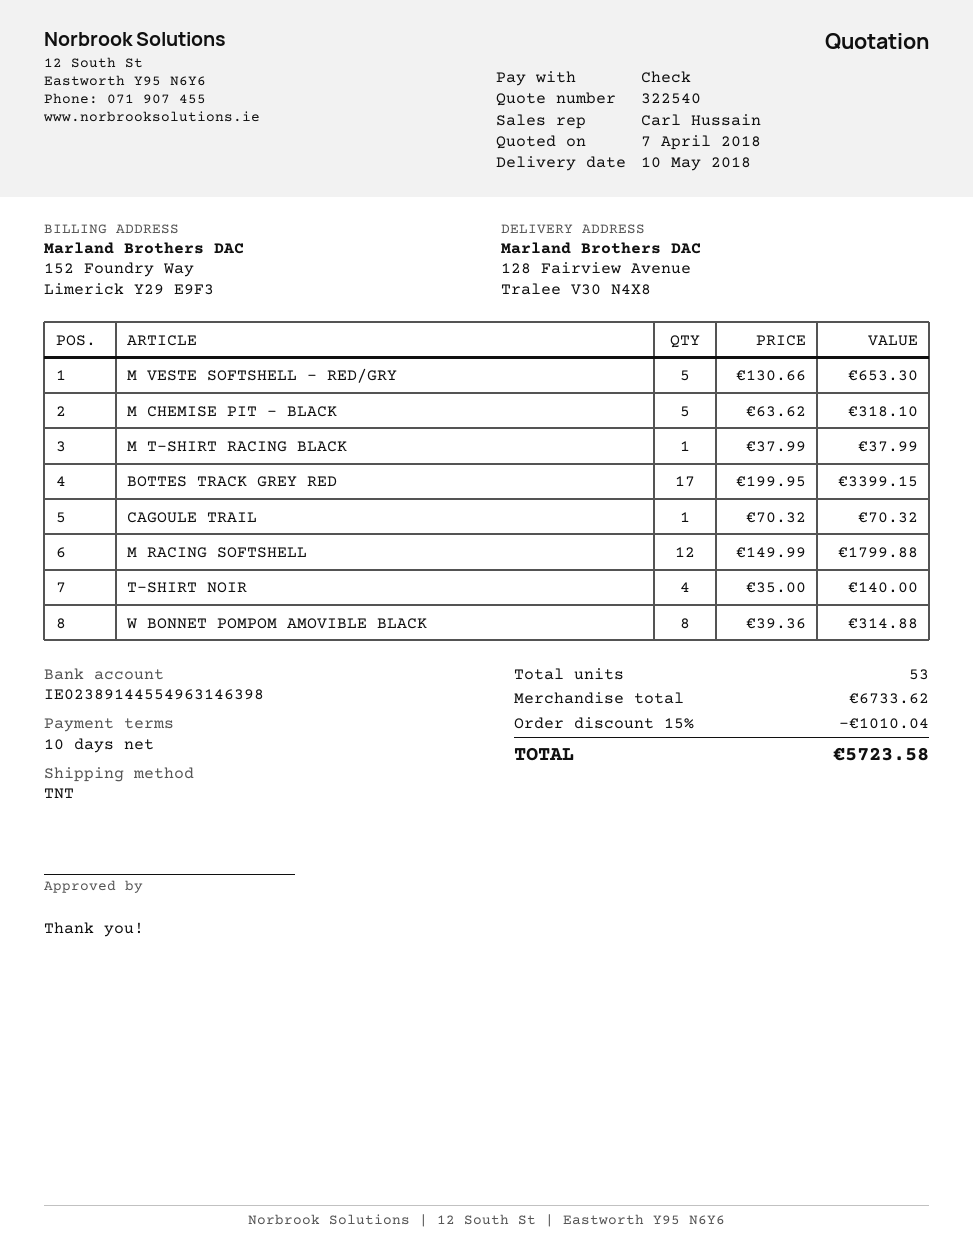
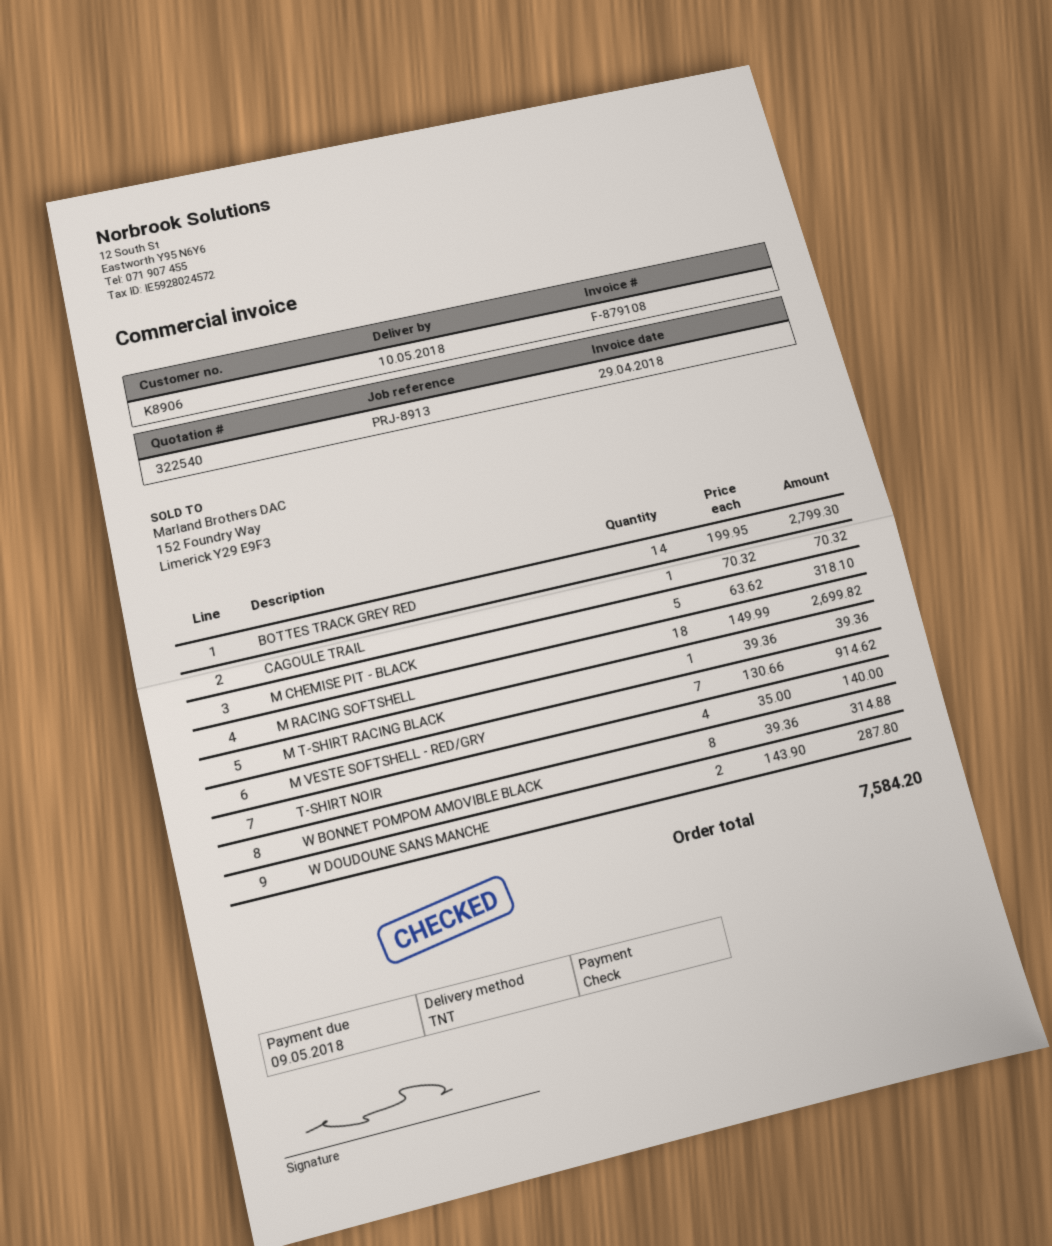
M VESTE SOFTSHELL - RED/GRY: 5 x 130.66 = 653.30 -> 7 x 130.66 = 914.62
M T-SHIRT RACING BLACK: 1 x 37.99 = 37.99 -> 1 x 39.36 = 39.36
BOTTES TRACK GREY RED: 17 x 199.95 = 3399.15 -> 14 x 199.95 = 2799.30
M RACING SOFTSHELL: 12 x 149.99 = 1799.88 -> 18 x 149.99 = 2699.82
W DOUDOUNE SANS MANCHE: none -> 2 x 143.90 = 287.80
discount: 15% = 1010.04 -> none
total: 5723.58 -> 7584.20

